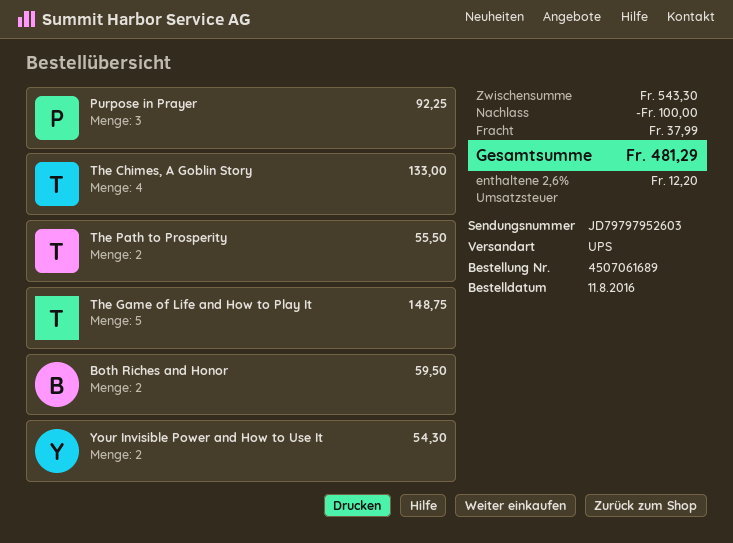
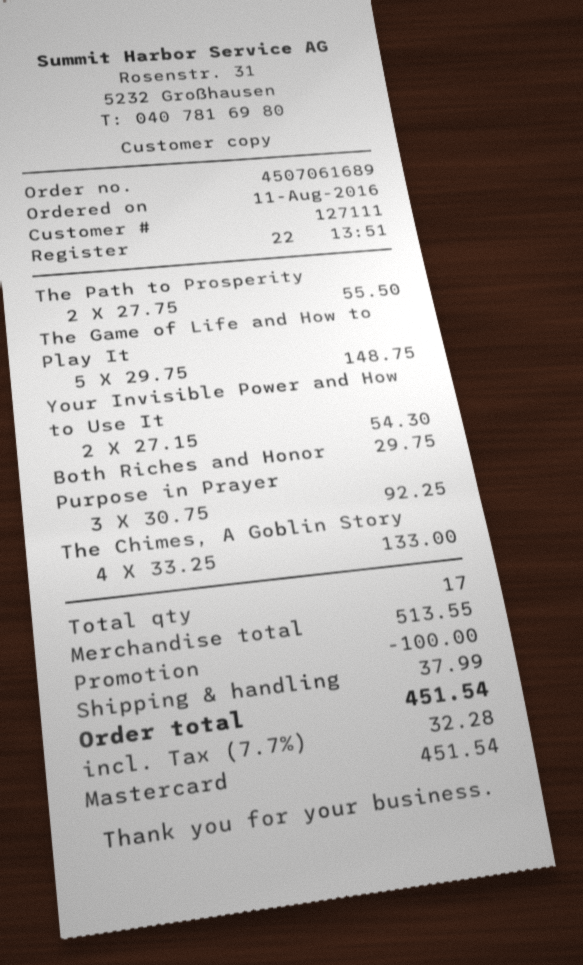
Both Riches and Honor: 2 for 59.50 -> 1 for 29.75
subtotal: 543.30 -> 513.55
tax: 2.6% = 12.20 -> 7.7% = 32.28
total: 481.29 -> 451.54

